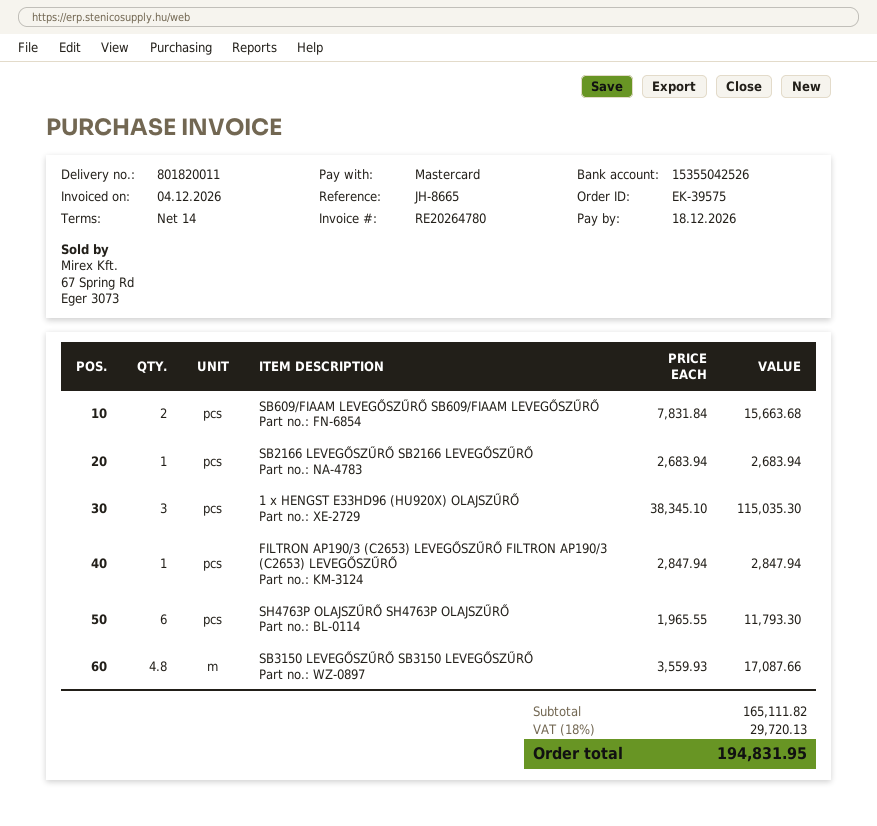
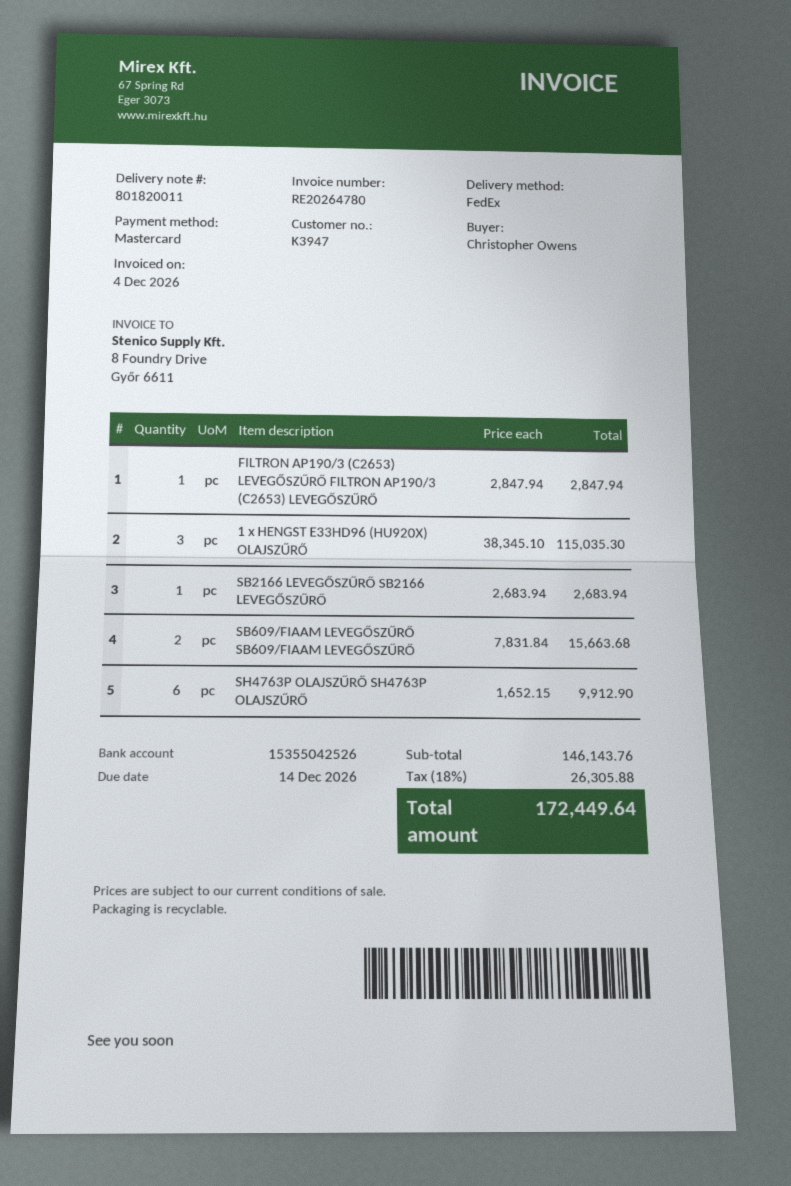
due date: 2026-12-18 -> 2026-12-14
SH4763P OLAJSZŰRŐ SH4763P OLAJSZŰRŐ: 6 x 1965.55 = 11793.30 -> 6 x 1652.15 = 9912.90
SB3150 LEVEGŐSZŰRŐ SB3150 LEVEGŐSZŰRŐ: 4.8 x 3559.93 = 17087.66 -> none
subtotal: 165111.82 -> 146143.76
tax: 18% = 29720.13 -> 18% = 26305.88
total: 194831.95 -> 172449.64

